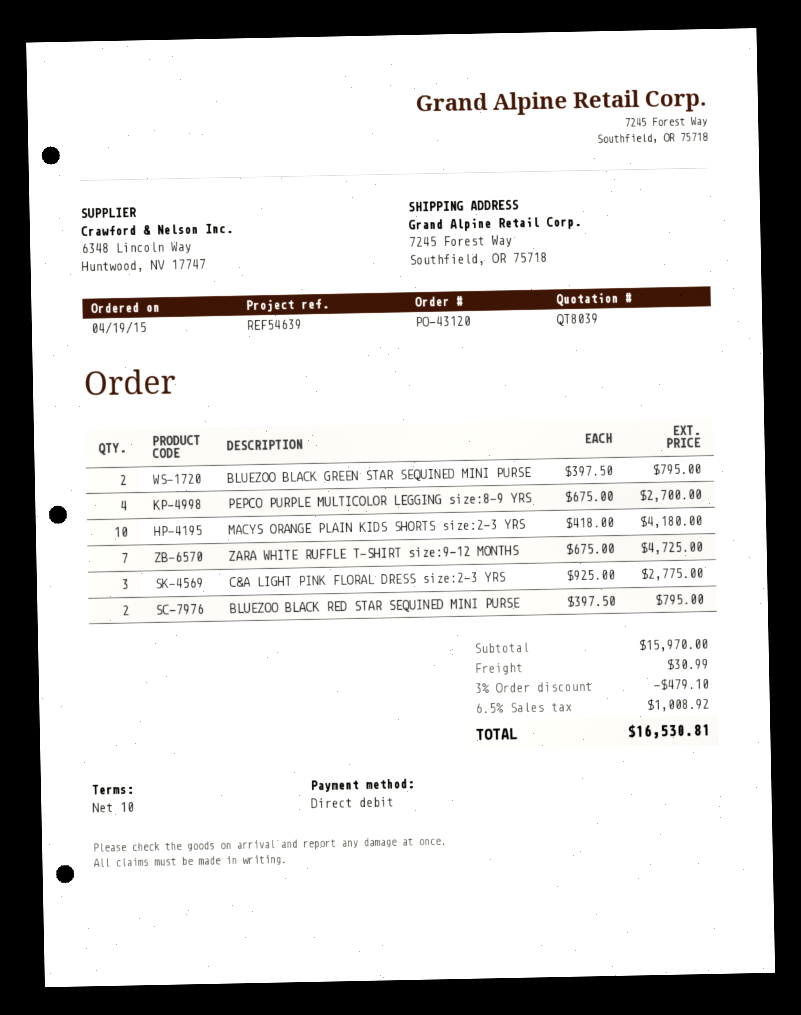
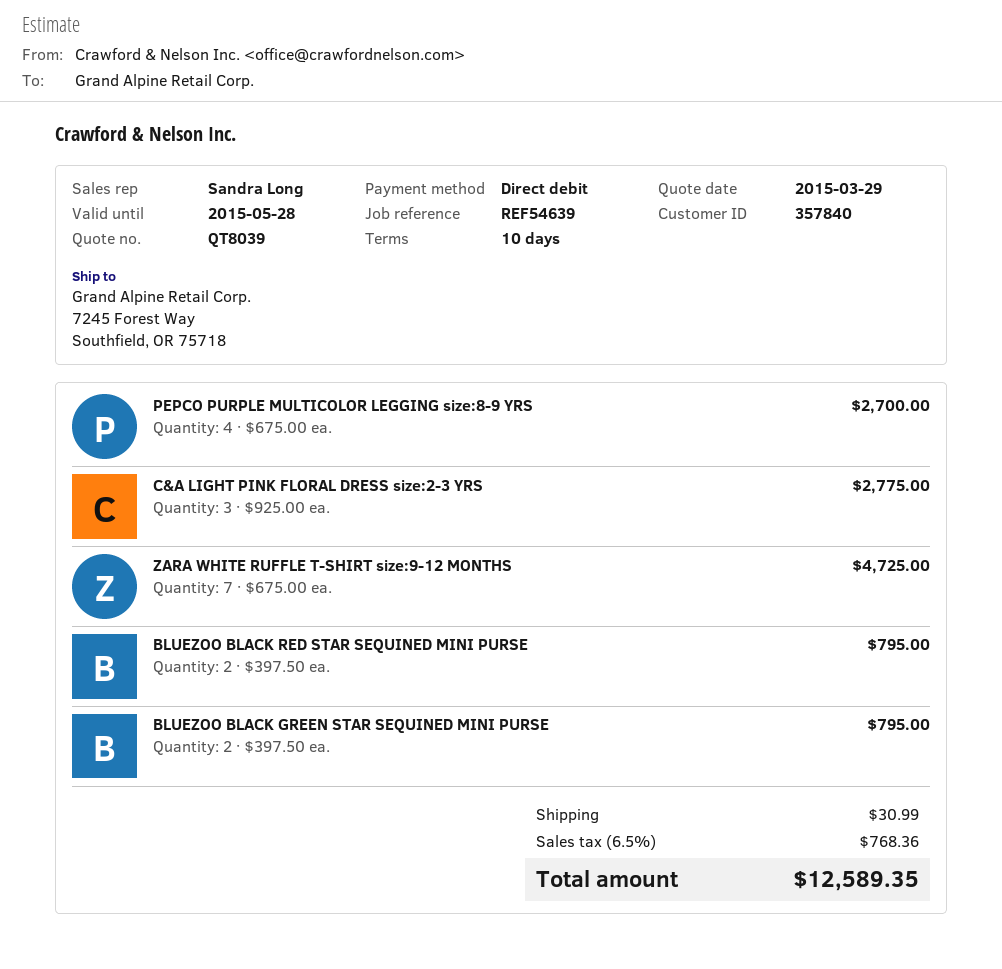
MACYS ORANGE PLAIN KIDS SHORTS size:2-3 YRS: 10 x 418.00 = 4180.00 -> none
discount: 3% = 479.10 -> none
tax: 6.5% = 1008.92 -> 6.5% = 768.36
total: 16530.81 -> 12589.35

